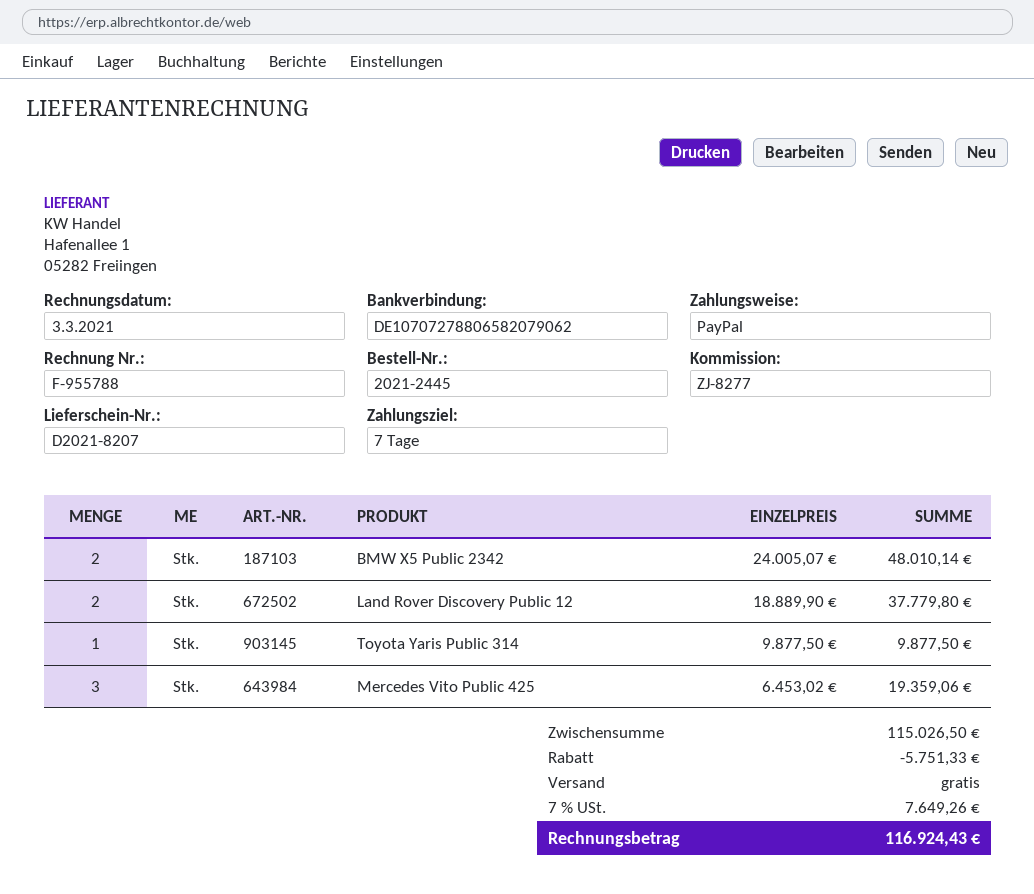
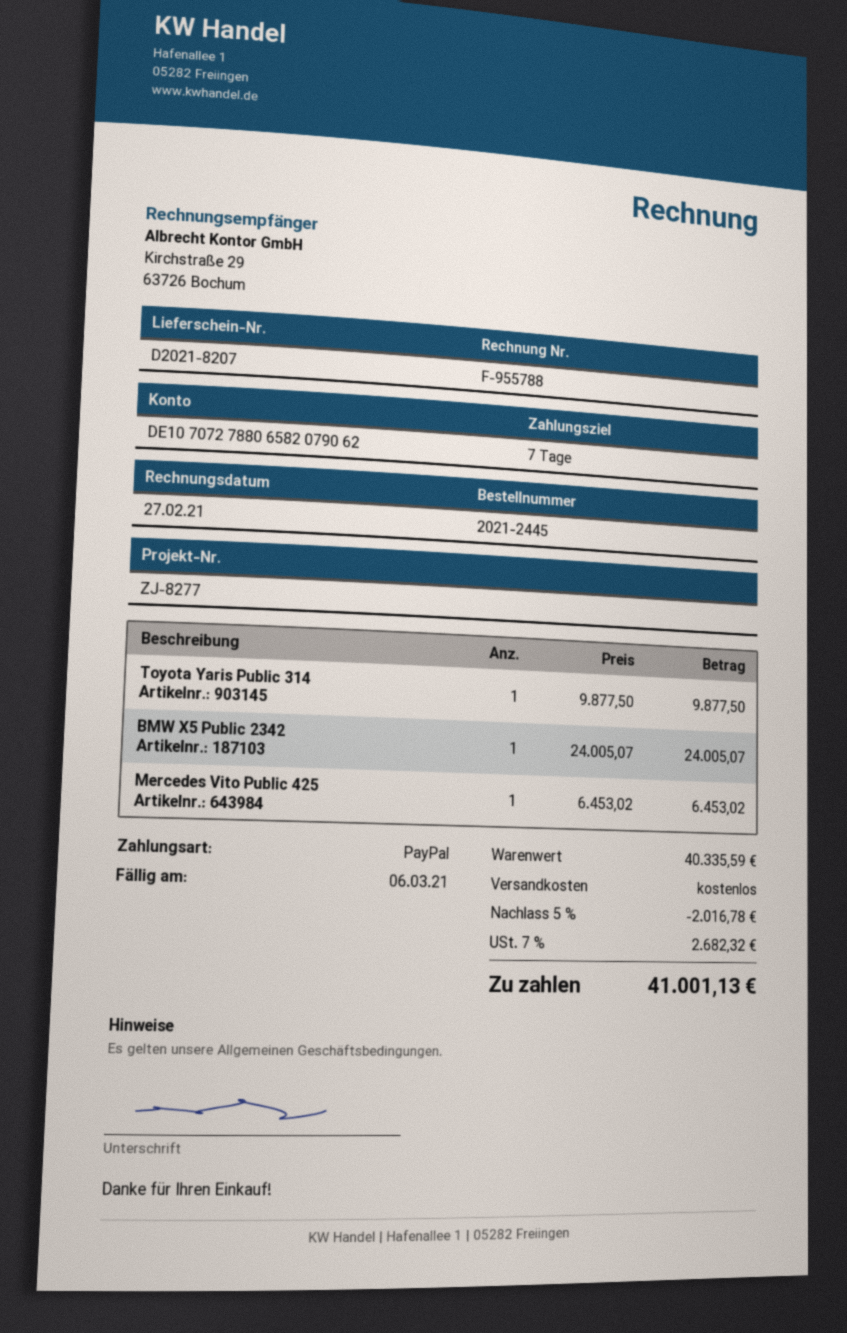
invoice date: 2021-03-03 -> 2021-02-27
BMW X5 Public 2342: 2 x 24005.07 = 48010.14 -> 1 x 24005.07 = 24005.07
Land Rover Discovery Public 12: 2 x 18889.90 = 37779.80 -> none
Mercedes Vito Public 425: 3 x 6453.02 = 19359.06 -> 1 x 6453.02 = 6453.02
subtotal: 115026.50 -> 40335.59
discount: 5751.33 -> 2016.78
tax: 7% = 7649.26 -> 7% = 2682.32
total: 116924.43 -> 41001.13

